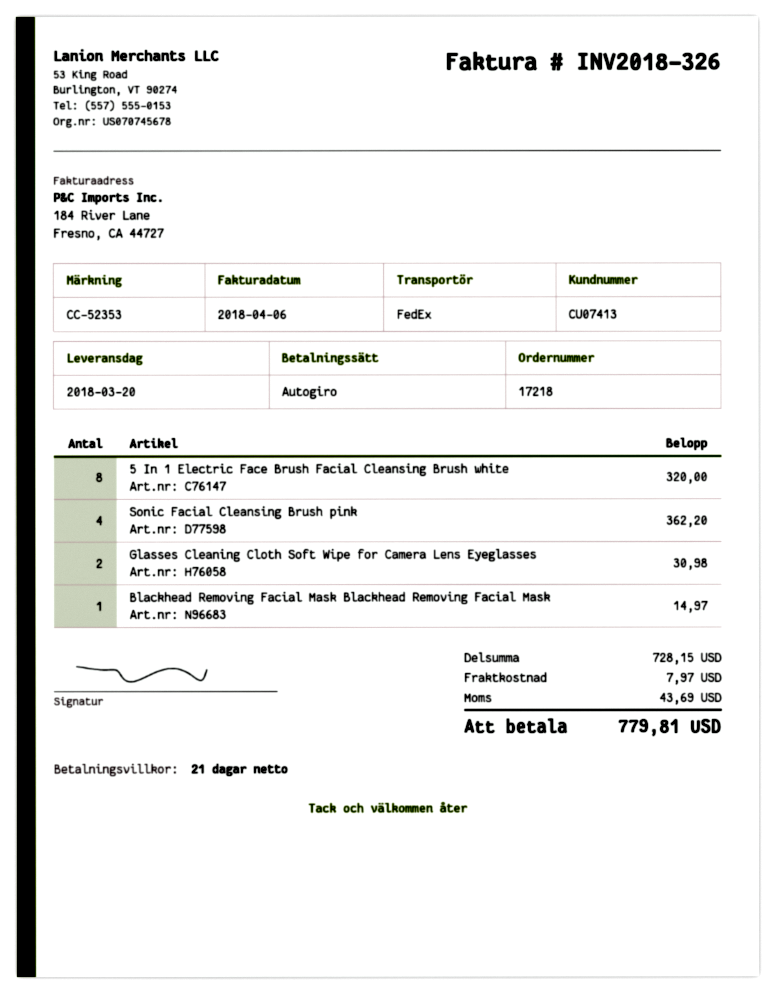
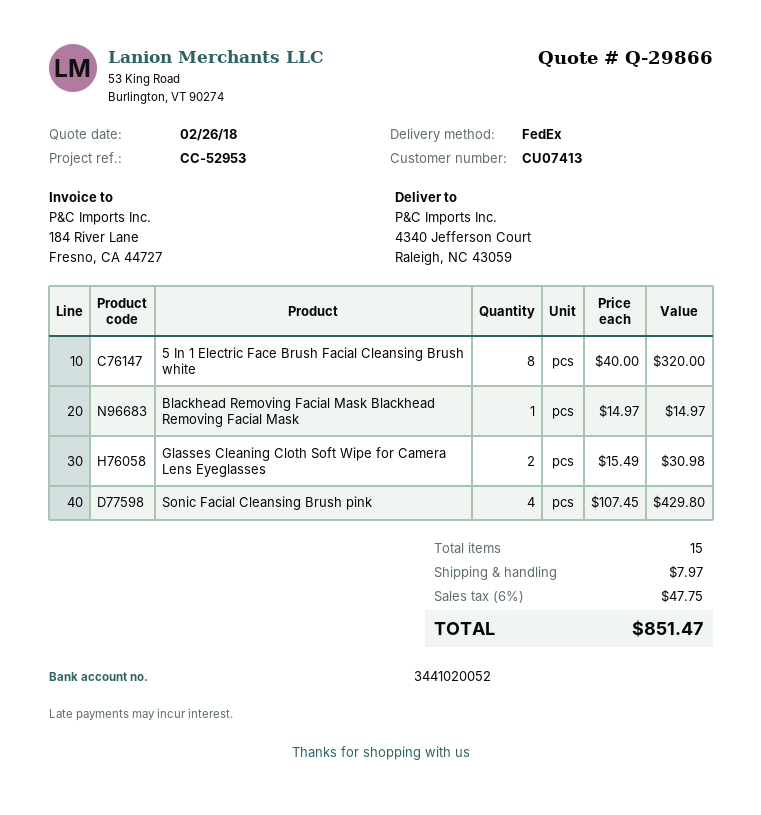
reference: CC-52353 -> CC-52953
Sonic Facial Cleansing Brush pink: 4 for 362.20 -> 4 for 429.80
tax: 43.69 -> 47.75
total: 779.81 -> 851.47

